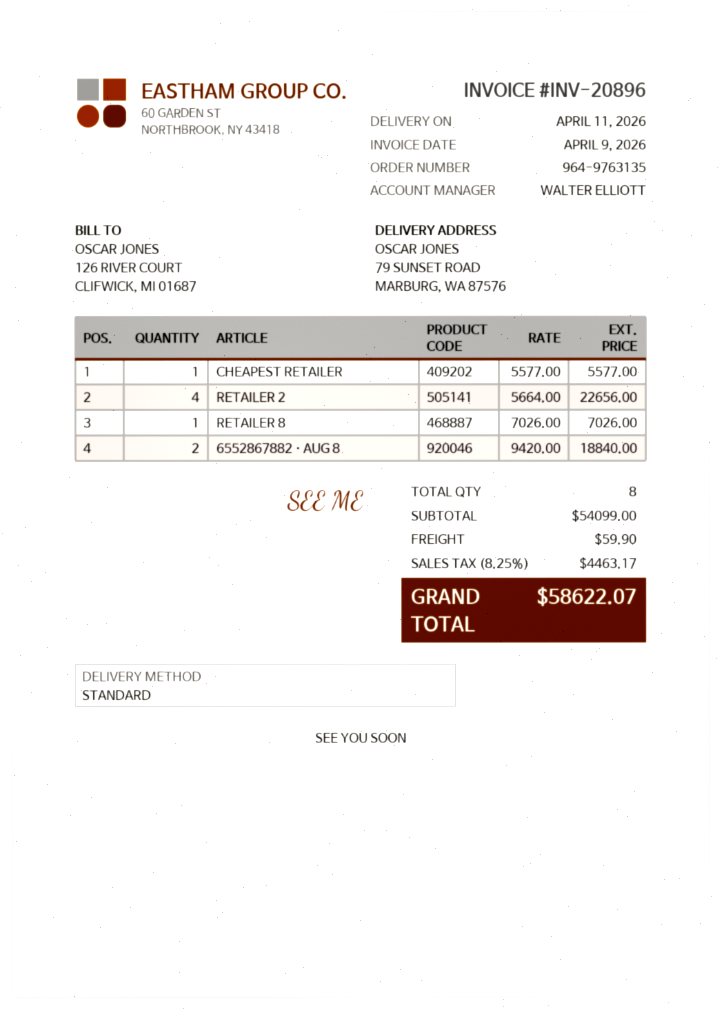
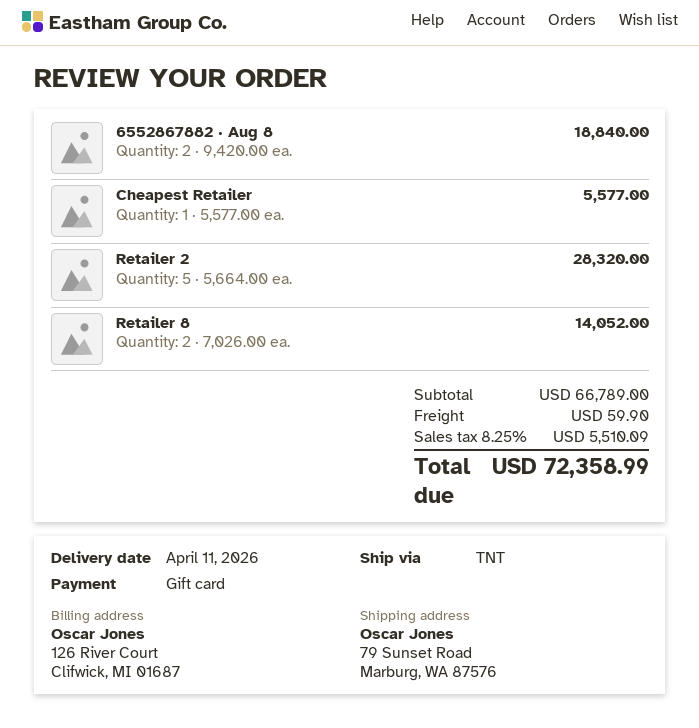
shipping method: standard -> TNT
RETAILER 2: 4 x 5664.00 = 22656.00 -> 5 x 5664.00 = 28320.00
RETAILER 8: 1 x 7026.00 = 7026.00 -> 2 x 7026.00 = 14052.00
subtotal: 54099.00 -> 66789.00
tax: 8.25% = 4463.17 -> 8.25% = 5510.09
total: 58622.07 -> 72358.99

